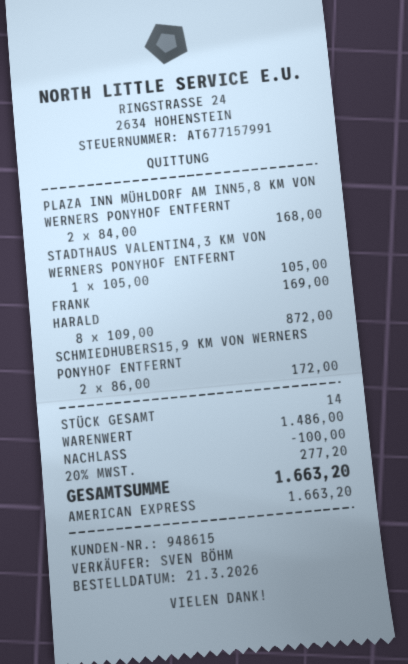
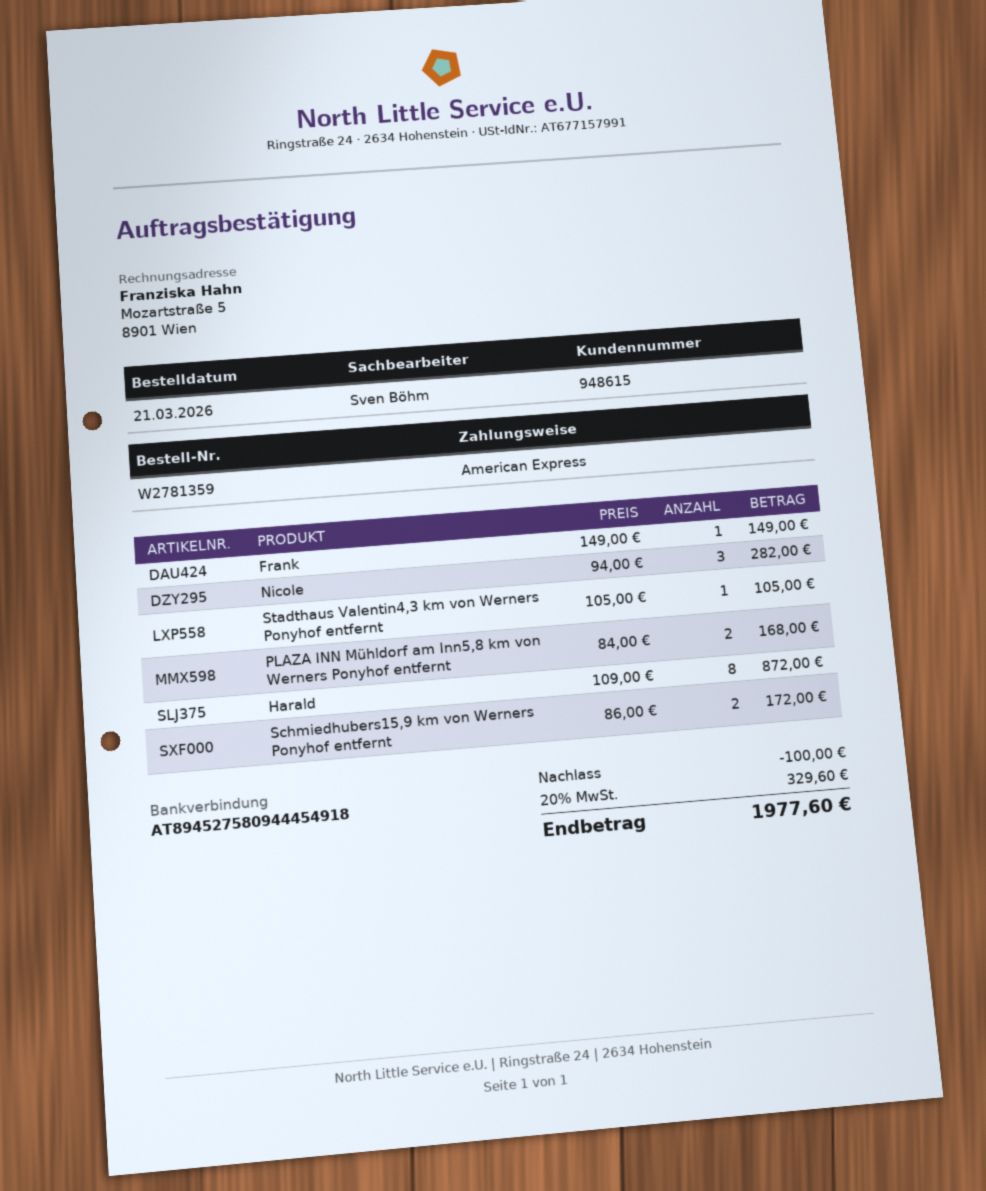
FRANK: 1 x 169.00 = 169.00 -> 1 x 149.00 = 149.00
Nicole: none -> 3 x 94.00 = 282.00
tax: 20% = 277.20 -> 20% = 329.60
total: 1663.20 -> 1977.60

